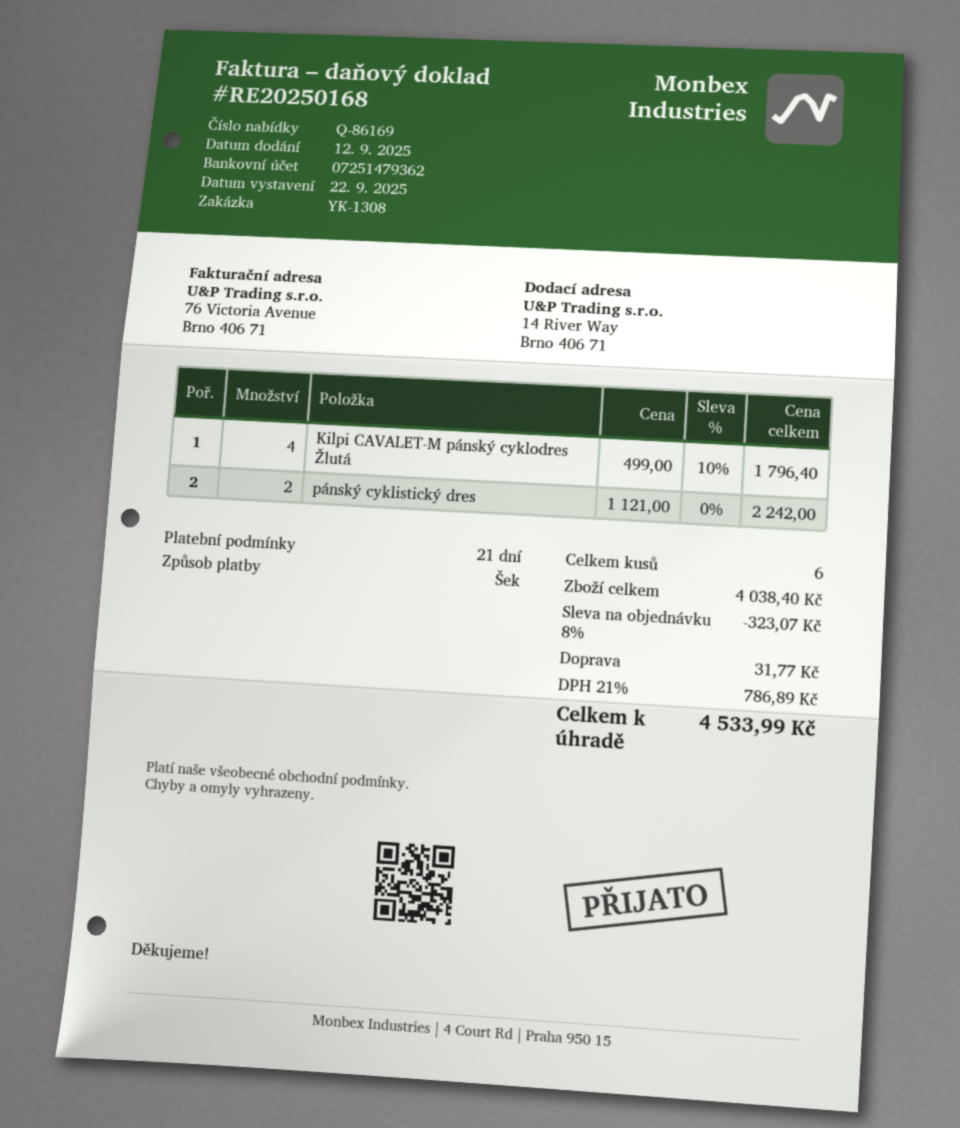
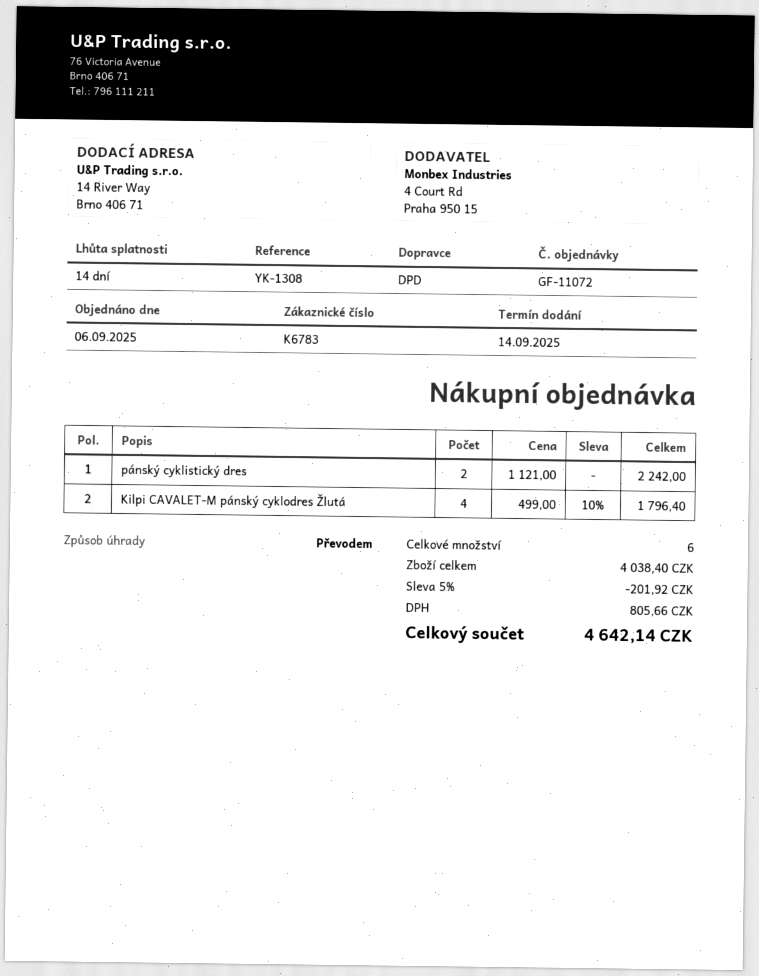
delivery date: 2025-09-12 -> 2025-09-14
payment terms: 21 days -> 14 days
payment method: cheque -> bank transfer
discount: 8% = 323.07 -> 5% = 201.92
shipping: 31.77 -> none
tax: 786.89 -> 805.66
total: 4533.99 -> 4642.14

